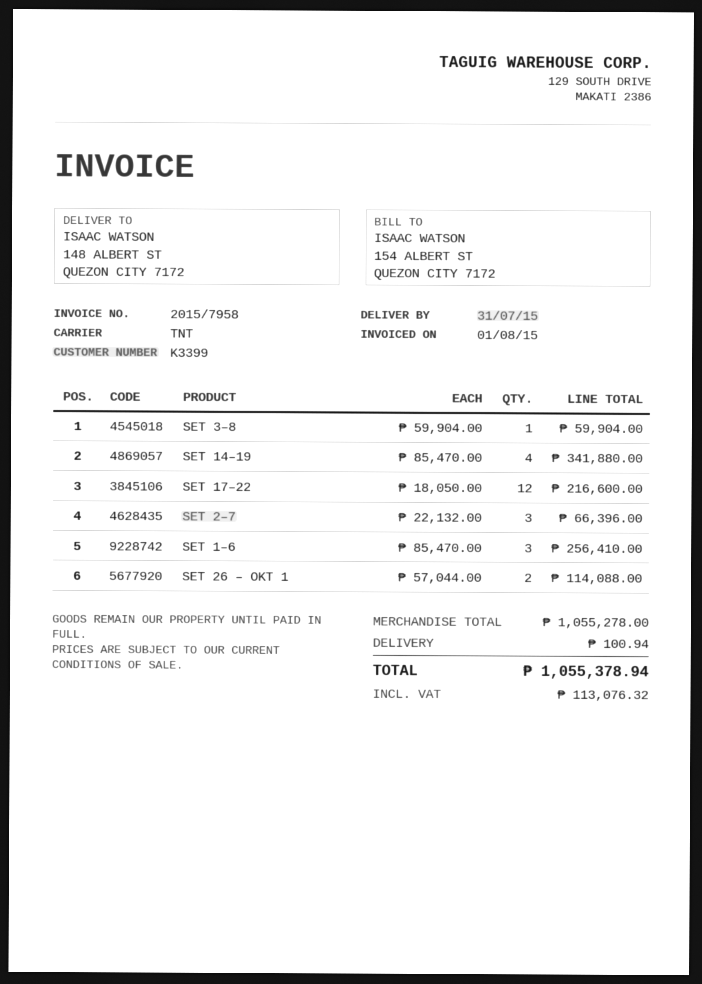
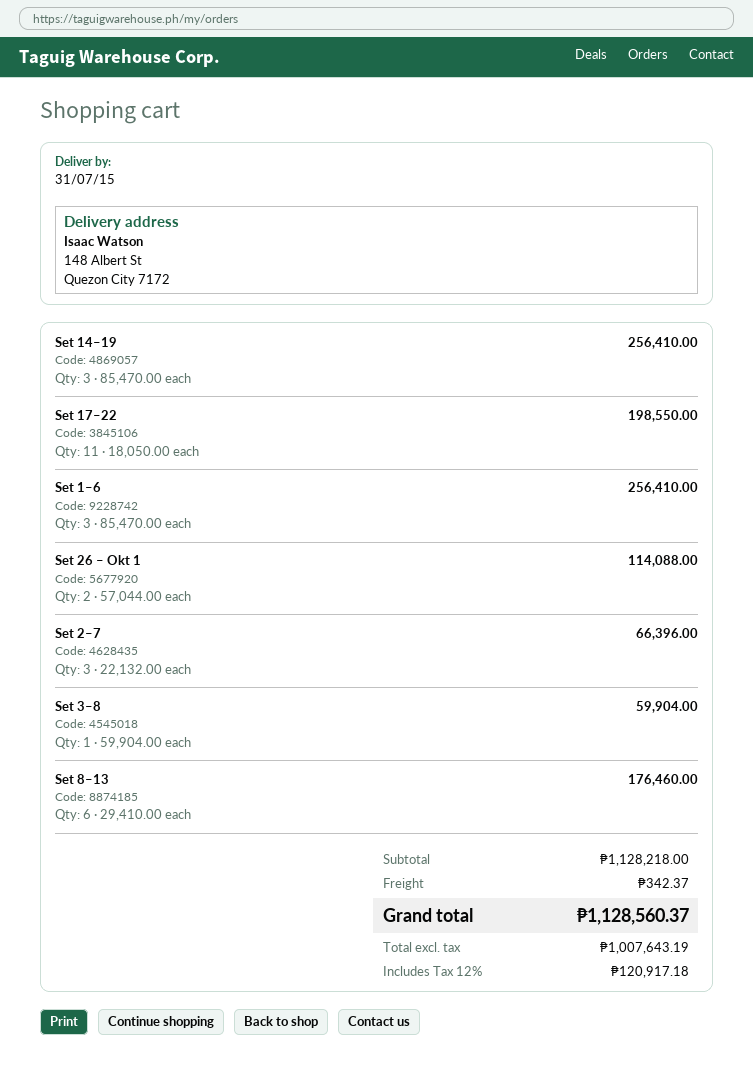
SET 14–19: 4 x 85470.00 = 341880.00 -> 3 x 85470.00 = 256410.00
SET 17–22: 12 x 18050.00 = 216600.00 -> 11 x 18050.00 = 198550.00
Set 8–13: none -> 6 x 29410.00 = 176460.00
subtotal: 1055278.00 -> 1128218.00
shipping: 100.94 -> 342.37
tax: 113076.32 -> 120917.18
total: 1055378.94 -> 1128560.37

